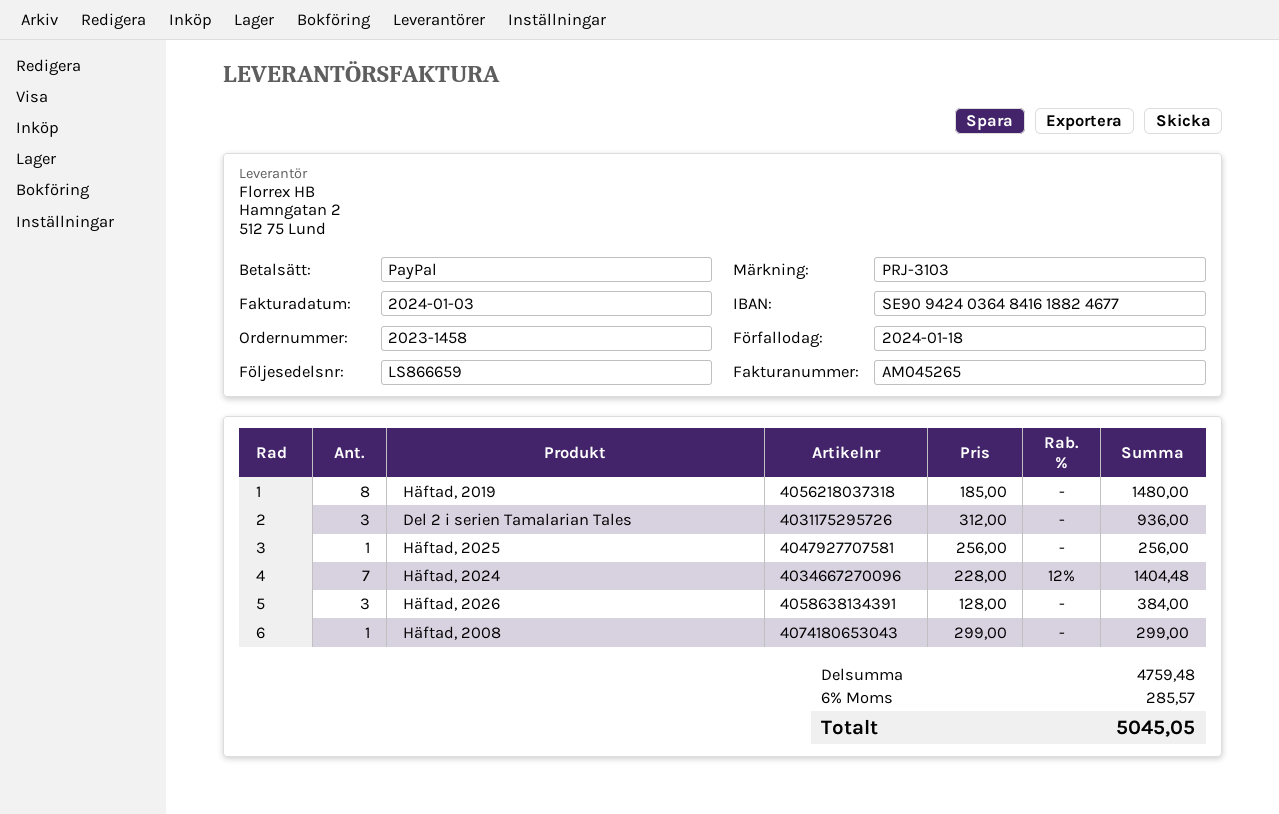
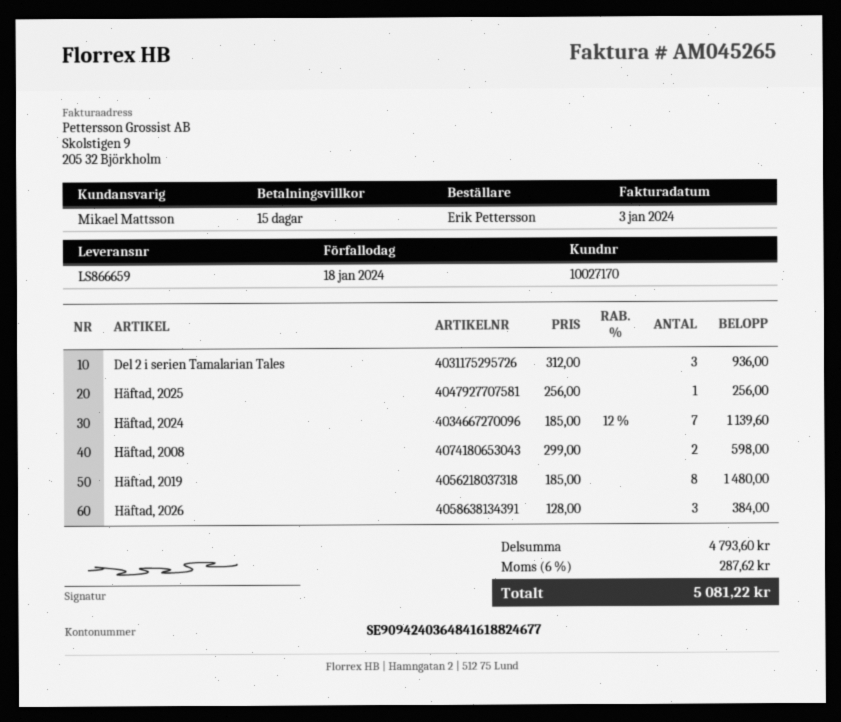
Häftad, 2024: 7 x 228.00 - 12% = 1404.48 -> 7 x 185.00 - 12% = 1139.60
Häftad, 2008: 1 x 299.00 = 299.00 -> 2 x 299.00 = 598.00
subtotal: 4759.48 -> 4793.60
tax: 6% = 285.57 -> 6% = 287.62
total: 5045.05 -> 5081.22

